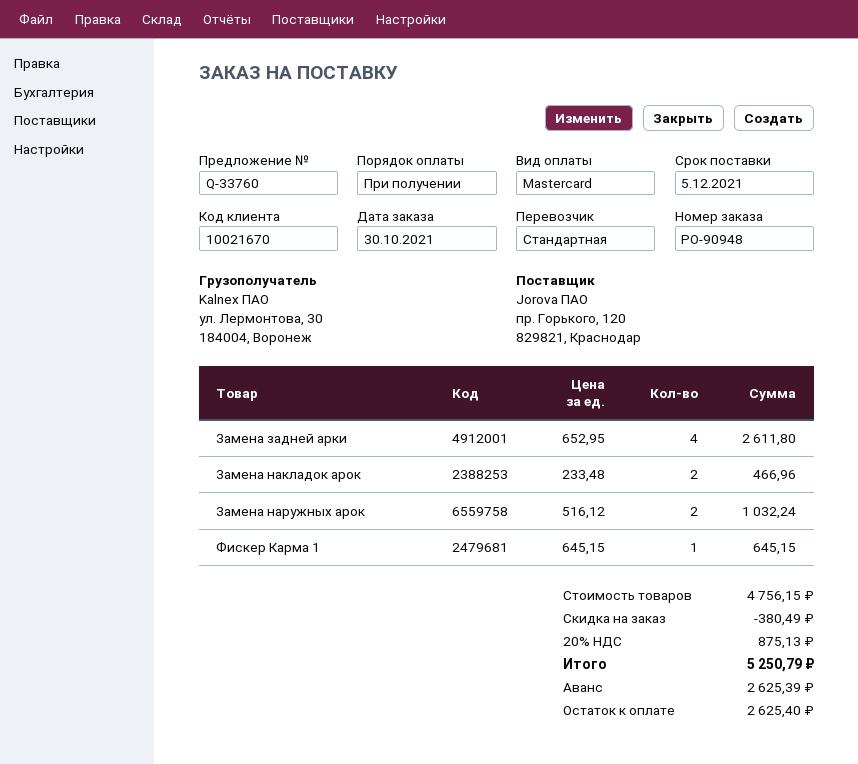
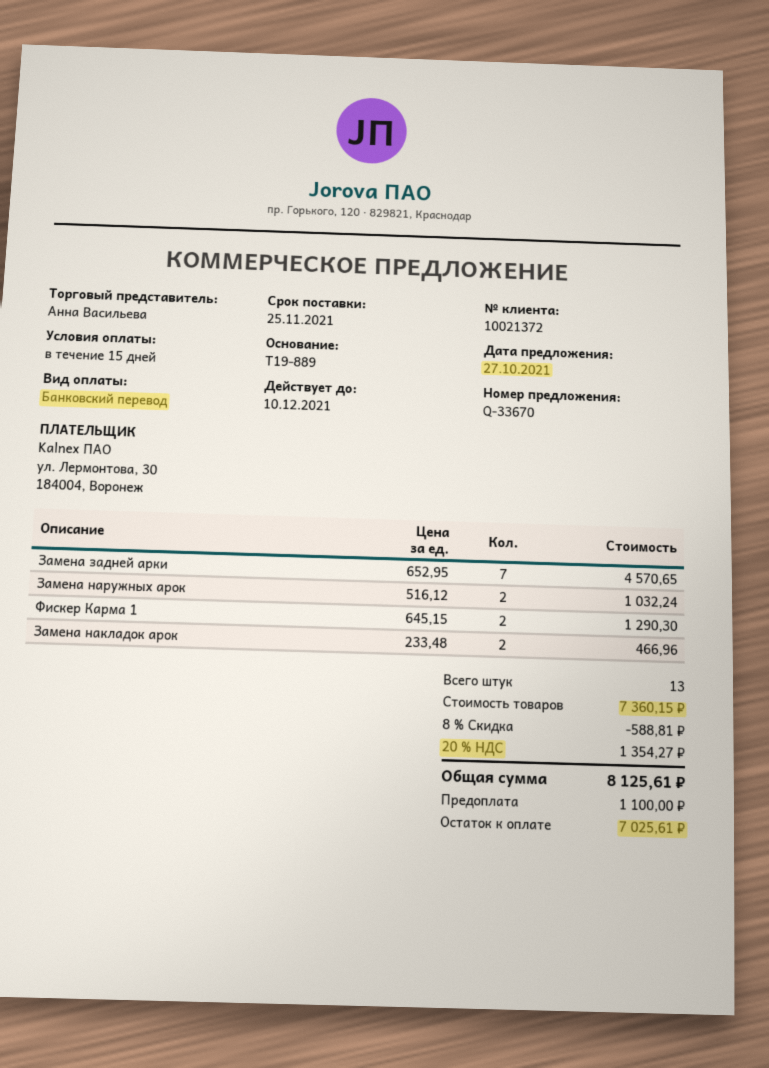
quote number: Q-33760 -> Q-33670
delivery date: 2021-12-05 -> 2021-11-25
payment terms: on receipt -> 15 days
customer number: 10021670 -> 10021372
payment method: Mastercard -> bank transfer
Замена задней арки: 4 x 652.95 = 2611.80 -> 7 x 652.95 = 4570.65
Фискер Карма 1: 1 x 645.15 = 645.15 -> 2 x 645.15 = 1290.30
subtotal: 4756.15 -> 7360.15
discount: 380.49 -> 588.81
tax: 20% = 875.13 -> 20% = 1354.27
total: 5250.79 -> 8125.61
deposit: 2625.39 -> 1100.00
balance: 2625.40 -> 7025.61

